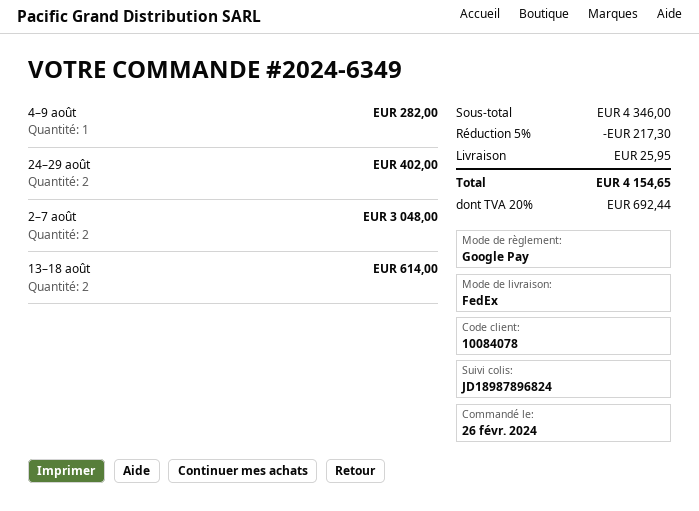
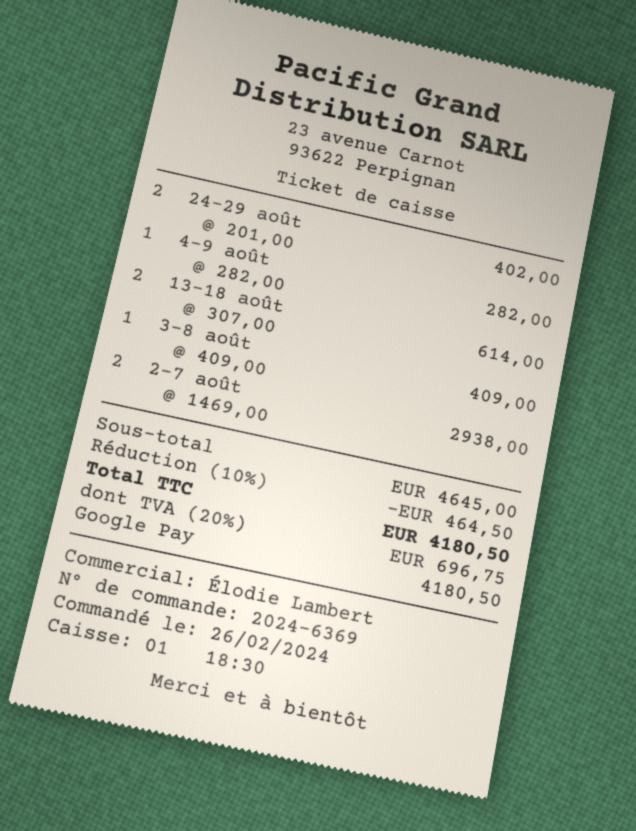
order number: 2024-6349 -> 2024-6369
2–7 août: 2 for 3048.00 -> 2 for 2938.00
3–8 août: none -> 1 for 409.00
subtotal: 4346.00 -> 4645.00
discount: 5% = 217.30 -> 10% = 464.50
shipping: 25.95 -> none
tax: 20% = 692.44 -> 20% = 696.75
total: 4154.65 -> 4180.50

